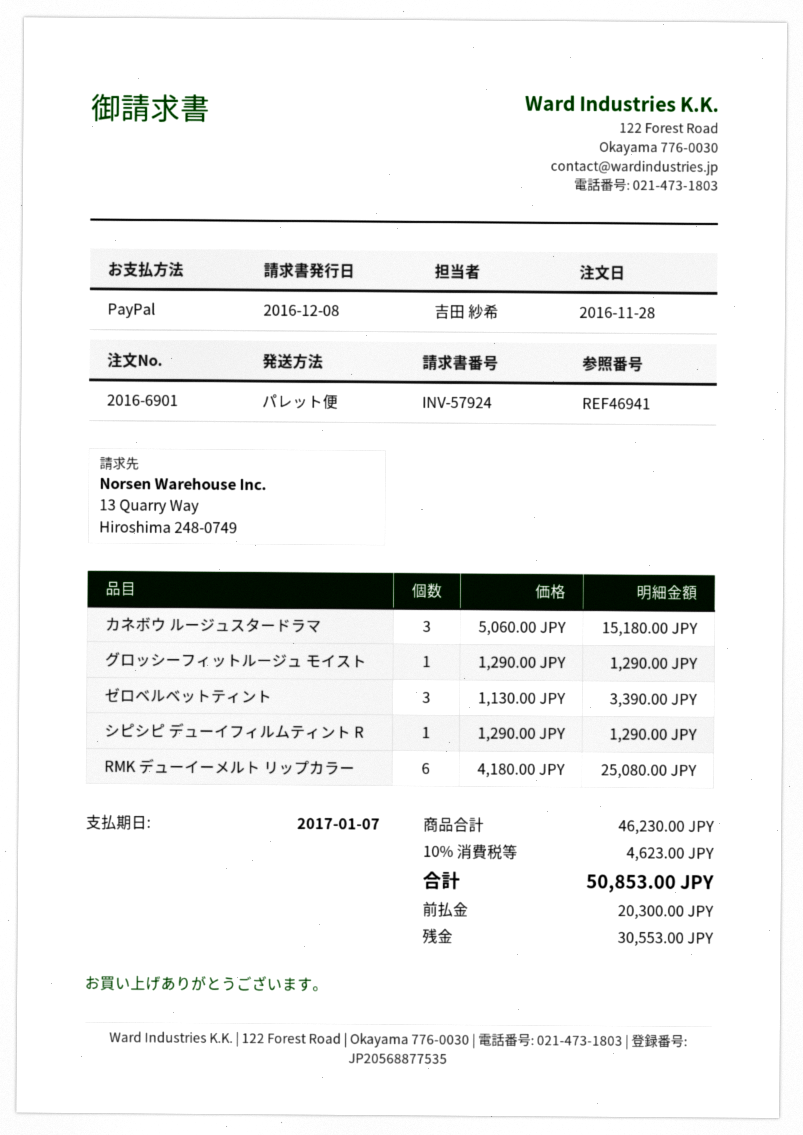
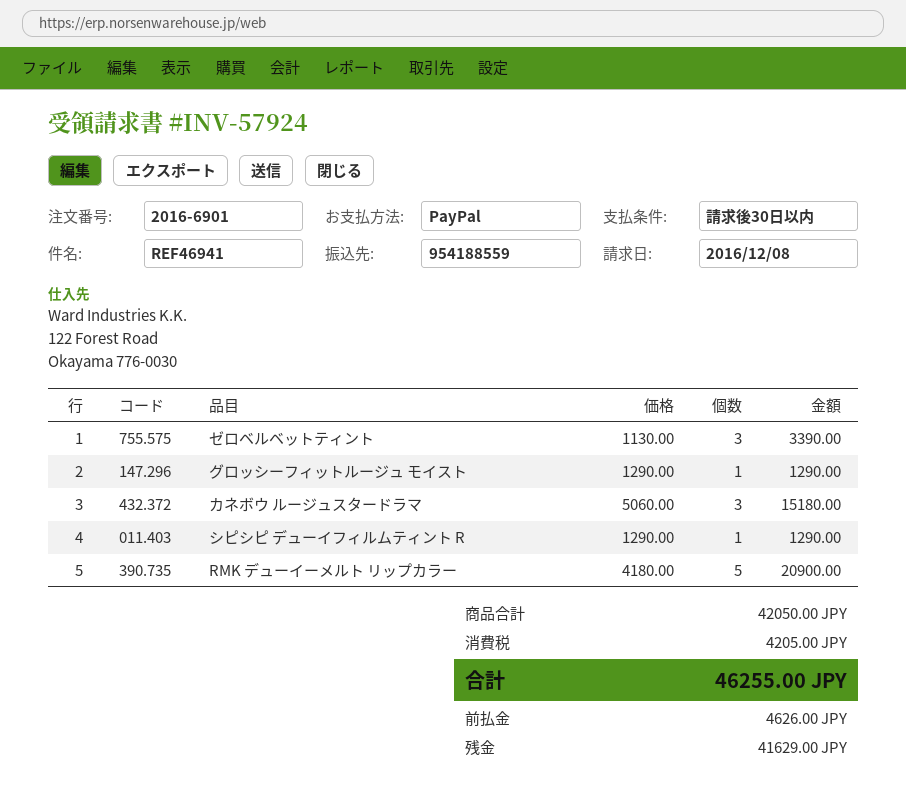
RMK デューイーメルト リップカラー: 6 x 4180.00 = 25080.00 -> 5 x 4180.00 = 20900.00
subtotal: 46230.00 -> 42050.00
tax: 4623.00 -> 4205.00
total: 50853.00 -> 46255.00
deposit: 20300.00 -> 4626.00
balance: 30553.00 -> 41629.00

